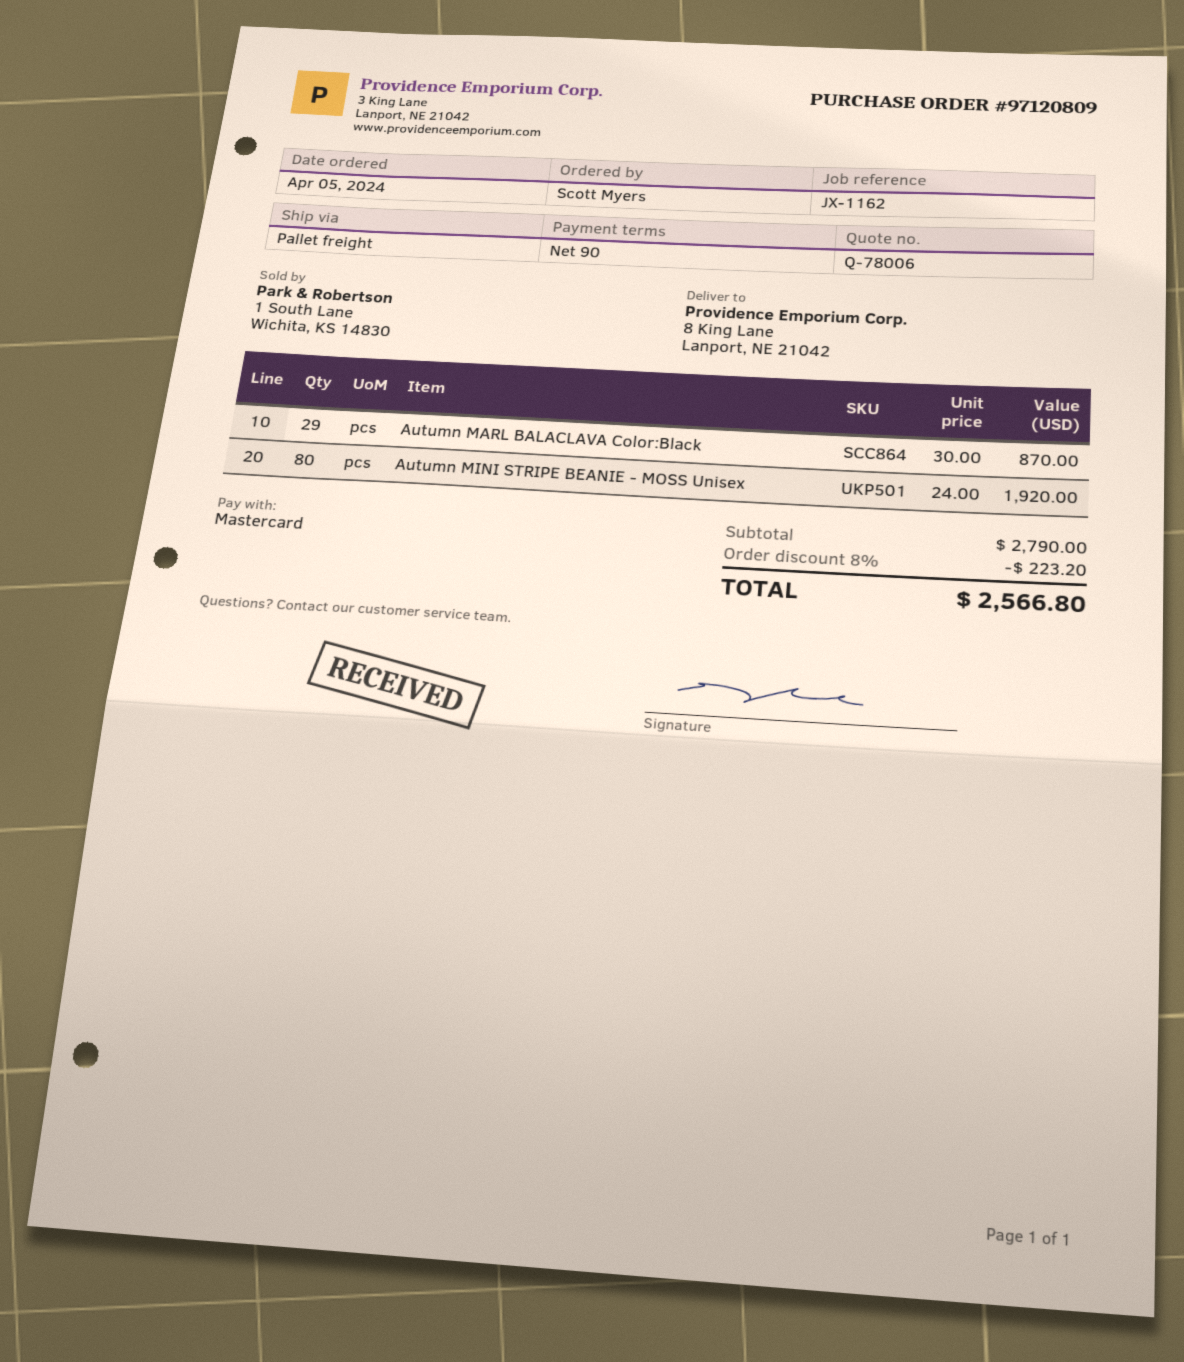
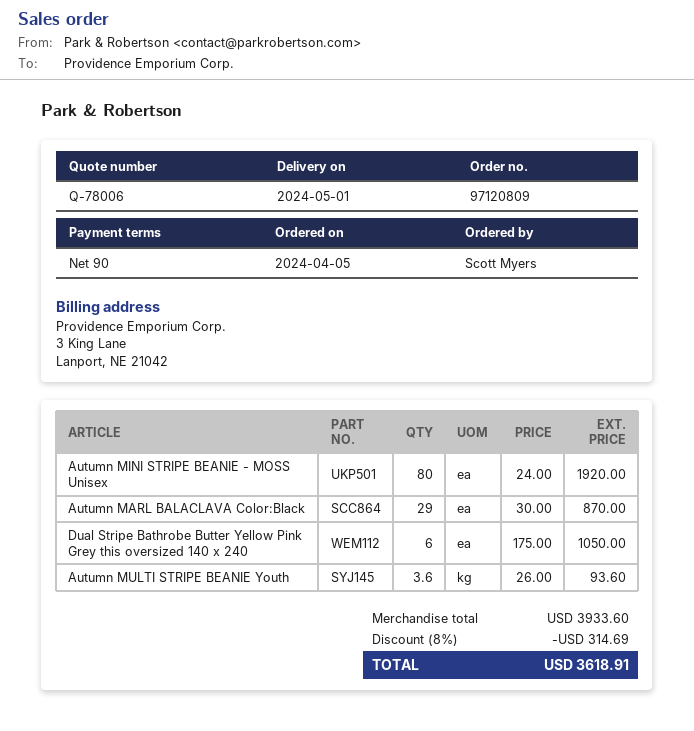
Dual Stripe Bathrobe Butter Yellow Pink Grey this oversized 140 x 240: none -> 6 x 175.00 = 1050.00
Autumn MULTI STRIPE BEANIE Youth: none -> 3.6 x 26.00 = 93.60
subtotal: 2790.00 -> 3933.60
discount: 8% = 223.20 -> 8% = 314.69
total: 2566.80 -> 3618.91

